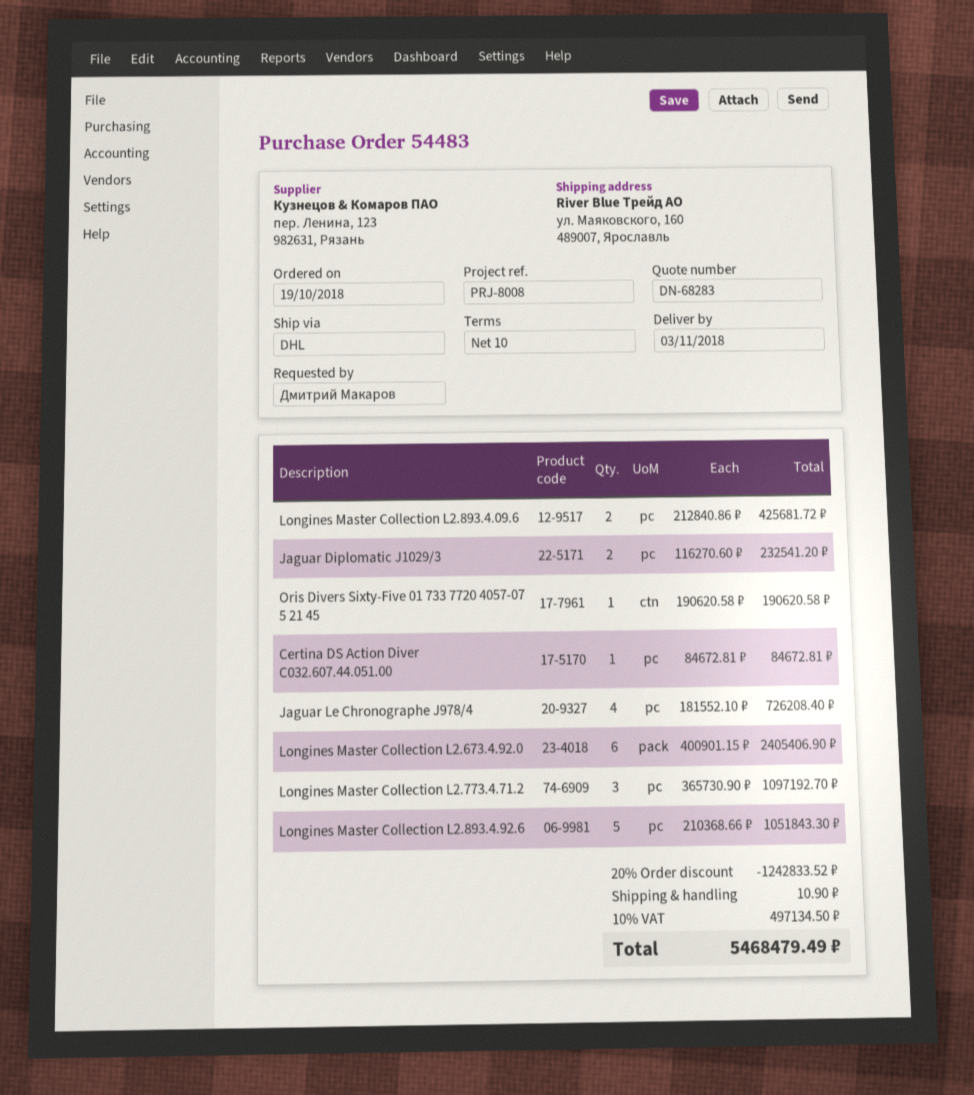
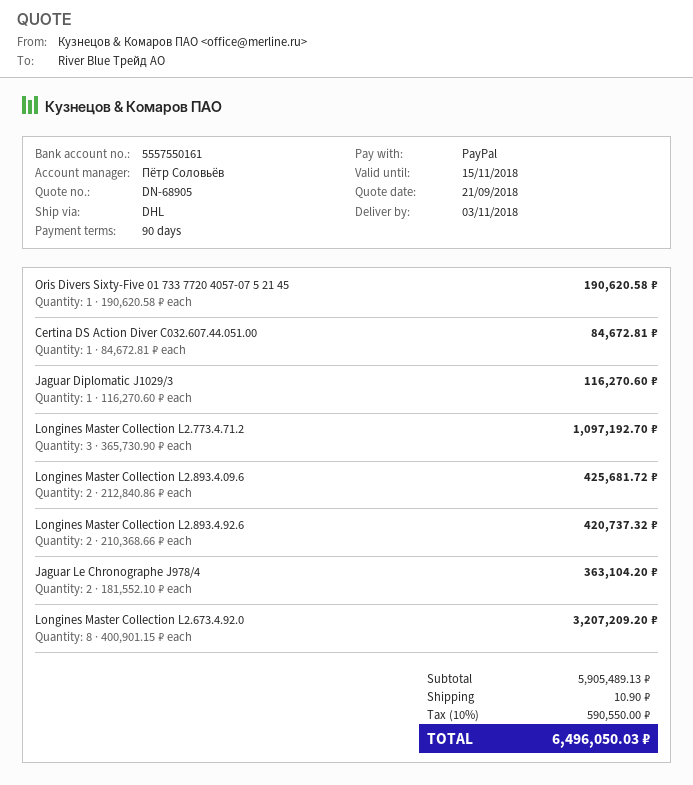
quote number: DN-68283 -> DN-68905
payment terms: 10 days -> 90 days
Jaguar Diplomatic J1029/3: 2 x 116270.60 = 232541.20 -> 1 x 116270.60 = 116270.60
Jaguar Le Chronographe J978/4: 4 x 181552.10 = 726208.40 -> 2 x 181552.10 = 363104.20
Longines Master Collection L2.673.4.92.0: 6 x 400901.15 = 2405406.90 -> 8 x 400901.15 = 3207209.20
Longines Master Collection L2.893.4.92.6: 5 x 210368.66 = 1051843.30 -> 2 x 210368.66 = 420737.32
discount: 20% = 1242833.52 -> none
tax: 10% = 497134.50 -> 10% = 590550.00
total: 5468479.49 -> 6496050.03

